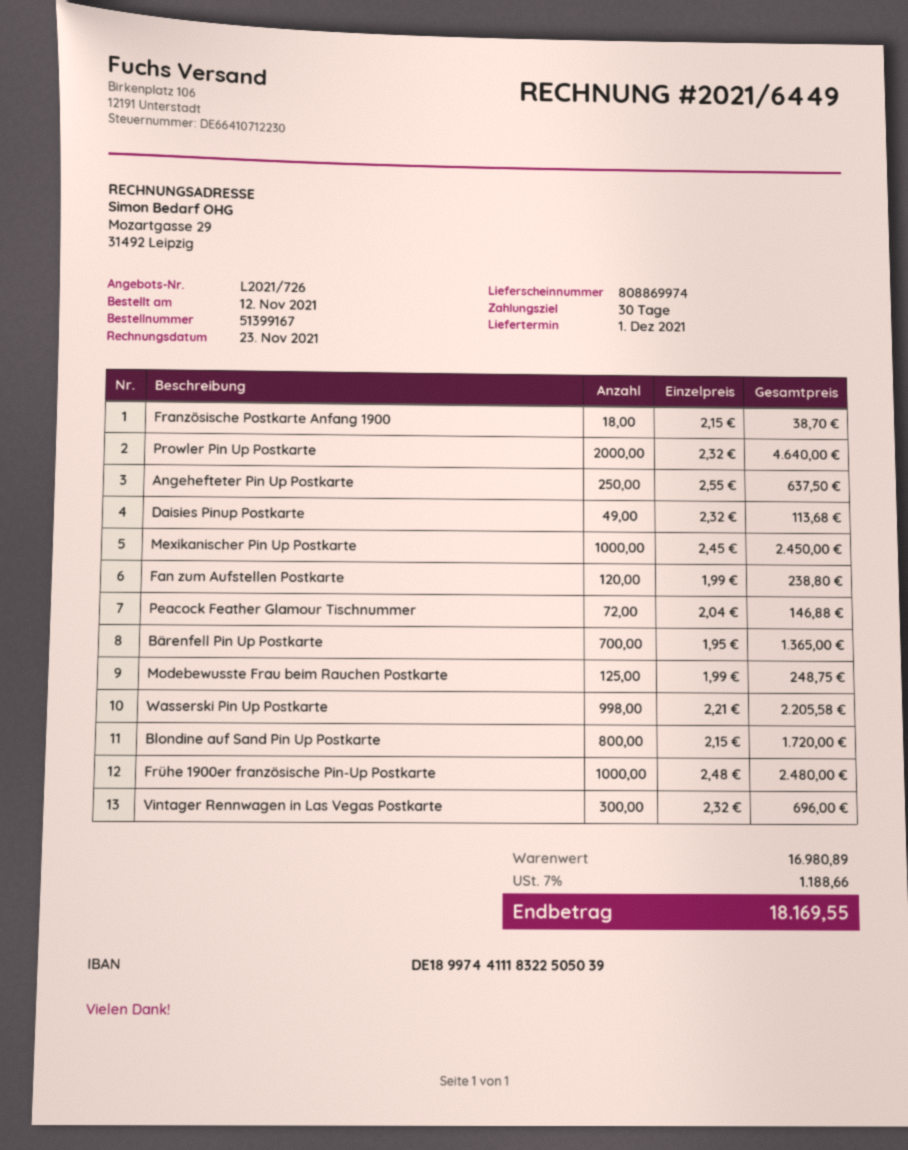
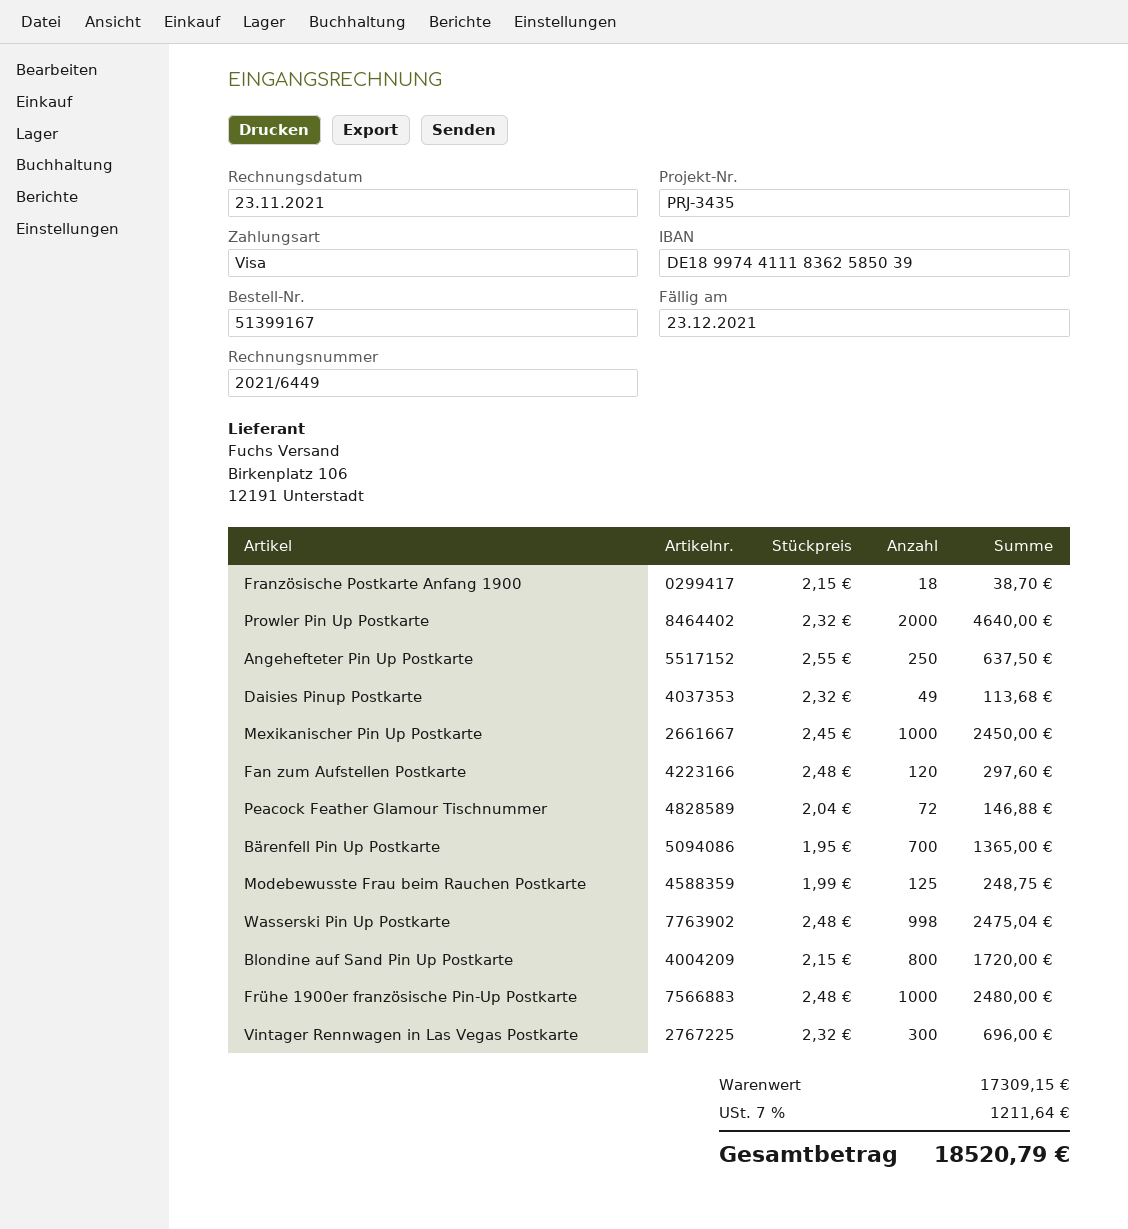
bank account: DE18997441118322505039 -> DE18997441118362585039
Fan zum Aufstellen Postkarte: 120 x 1.99 = 238.80 -> 120 x 2.48 = 297.60
Wasserski Pin Up Postkarte: 998 x 2.21 = 2205.58 -> 998 x 2.48 = 2475.04
subtotal: 16980.89 -> 17309.15
tax: 7% = 1188.66 -> 7% = 1211.64
total: 18169.55 -> 18520.79

